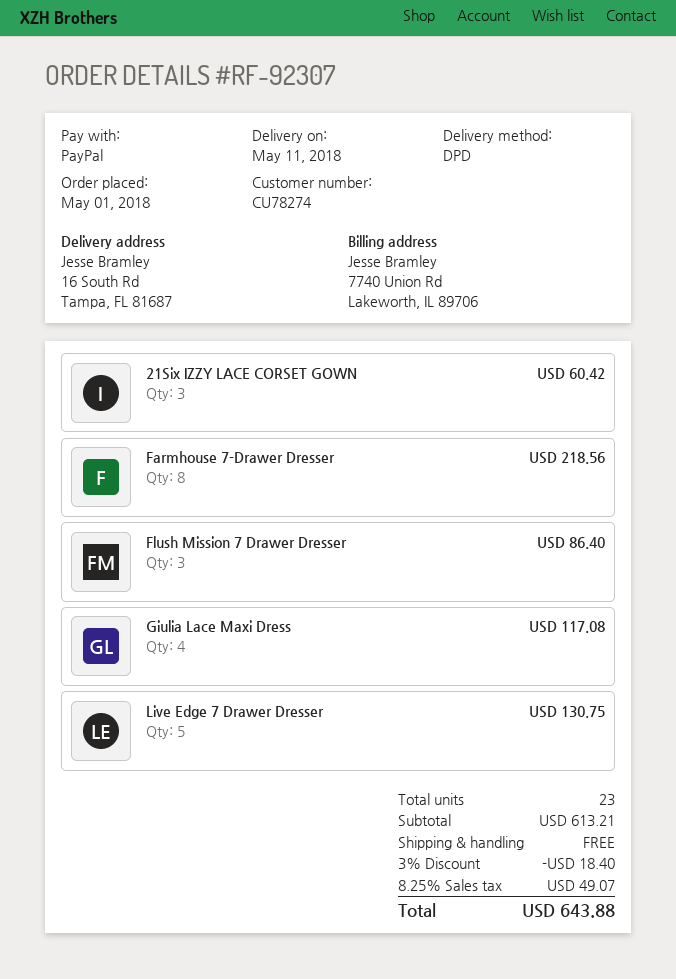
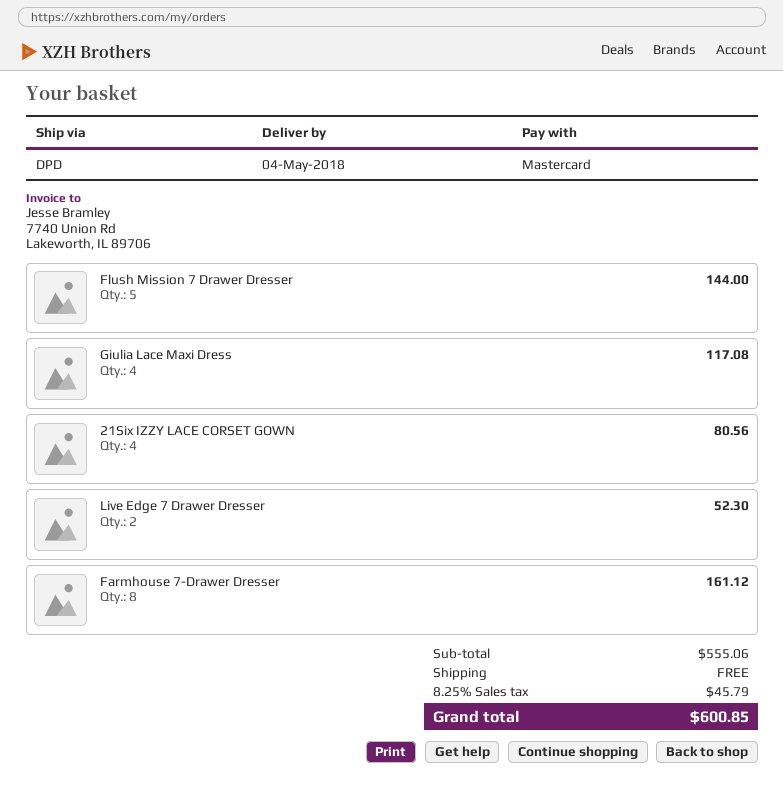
delivery date: 2018-05-11 -> 2018-05-04
payment method: PayPal -> Mastercard
21Six IZZY LACE CORSET GOWN: 3 for 60.42 -> 4 for 80.56
Farmhouse 7-Drawer Dresser: 8 for 218.56 -> 8 for 161.12
Flush Mission 7 Drawer Dresser: 3 for 86.40 -> 5 for 144.00
Live Edge 7 Drawer Dresser: 5 for 130.75 -> 2 for 52.30
subtotal: 613.21 -> 555.06
discount: 3% = 18.40 -> none
tax: 8.25% = 49.07 -> 8.25% = 45.79
total: 643.88 -> 600.85

